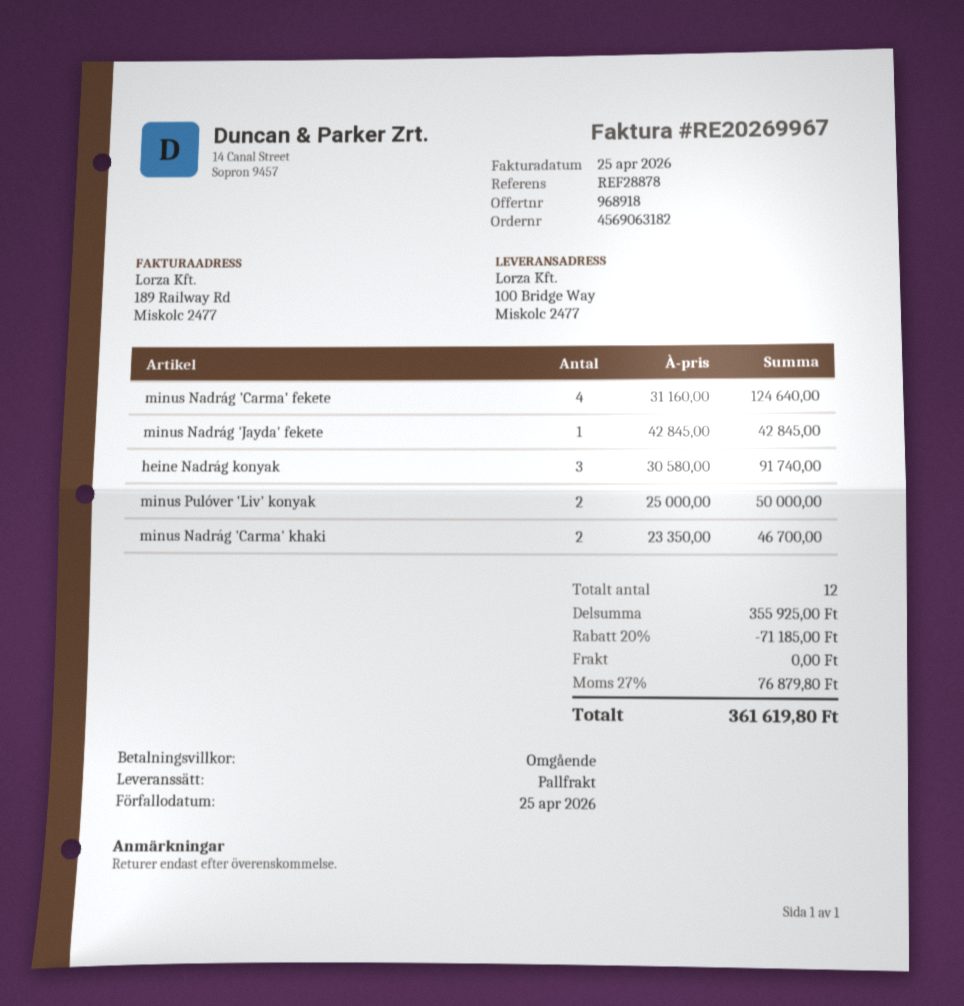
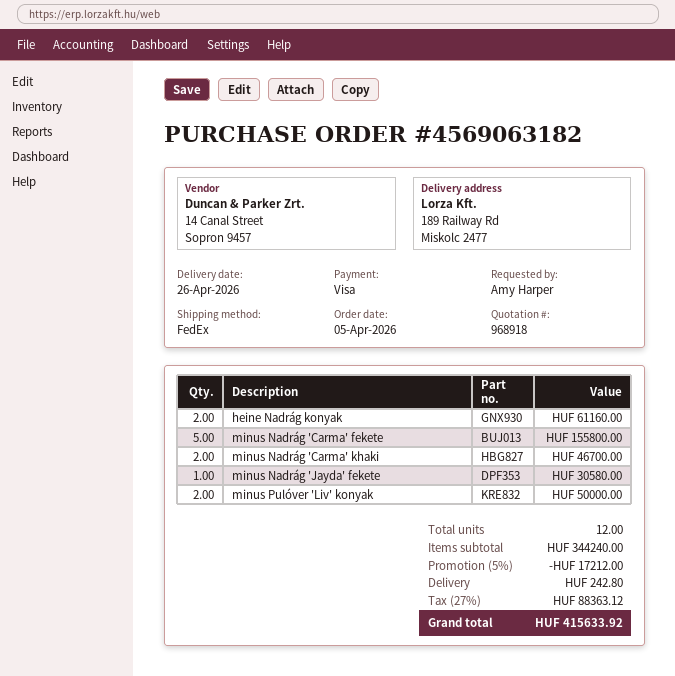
shipping method: pallet freight -> FedEx
ship to: 100 Bridge Way, Miskolc 2477 -> 189 Railway Rd, Miskolc 2477
minus Nadrág 'Carma' fekete: 4 for 124640.00 -> 5 for 155800.00
minus Nadrág 'Jayda' fekete: 1 for 42845.00 -> 1 for 30580.00
heine Nadrág konyak: 3 for 91740.00 -> 2 for 61160.00
subtotal: 355925.00 -> 344240.00
discount: 20% = 71185.00 -> 5% = 17212.00
shipping: 0.00 -> 242.80
tax: 27% = 76879.80 -> 27% = 88363.12
total: 361619.80 -> 415633.92

